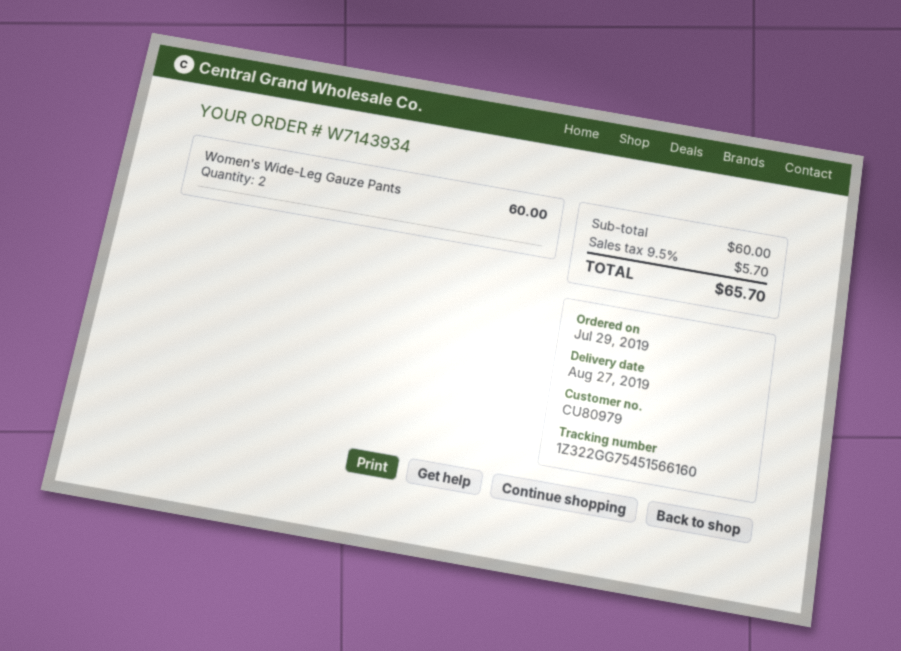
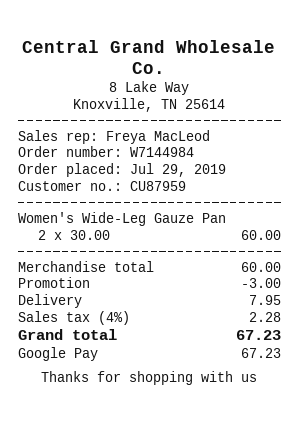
order number: W7143934 -> W7144984
customer number: CU80979 -> CU87959
discount: none -> 3.00
shipping: none -> 7.95
tax: 9.5% = 5.70 -> 4% = 2.28
total: 65.70 -> 67.23

